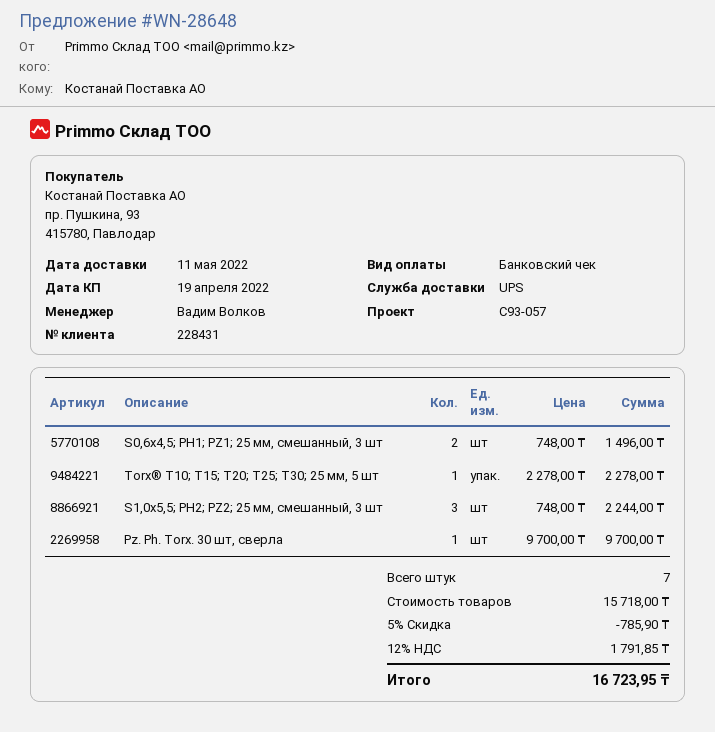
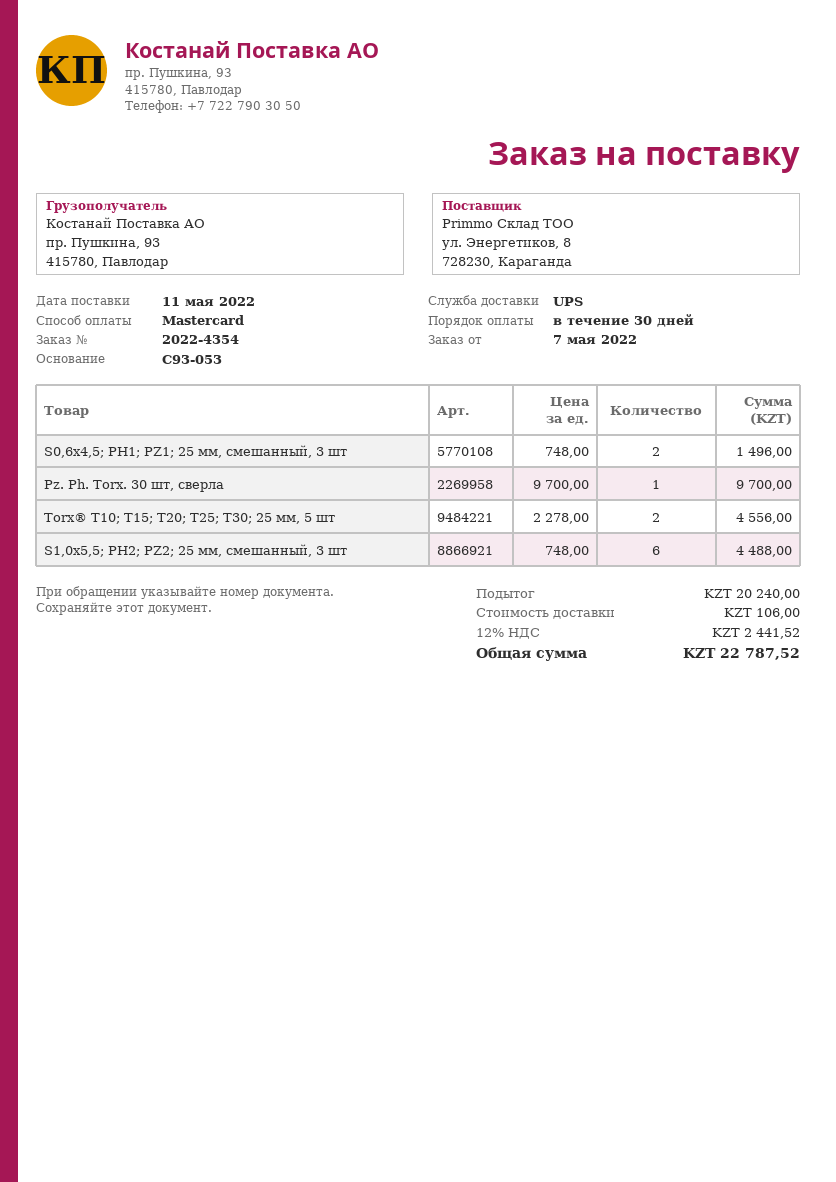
reference: C93-057 -> C93-053
payment method: cheque -> Mastercard
Torx® T10; T15; T20; T25; T30; 25 мм, 5 шт: 1 x 2278.00 = 2278.00 -> 2 x 2278.00 = 4556.00
S1,0x5,5; PH2; PZ2; 25 мм, смешанный, 3 шт: 3 x 748.00 = 2244.00 -> 6 x 748.00 = 4488.00
subtotal: 15718.00 -> 20240.00
discount: 5% = 785.90 -> none
shipping: none -> 106.00
tax: 12% = 1791.85 -> 12% = 2441.52
total: 16723.95 -> 22787.52

